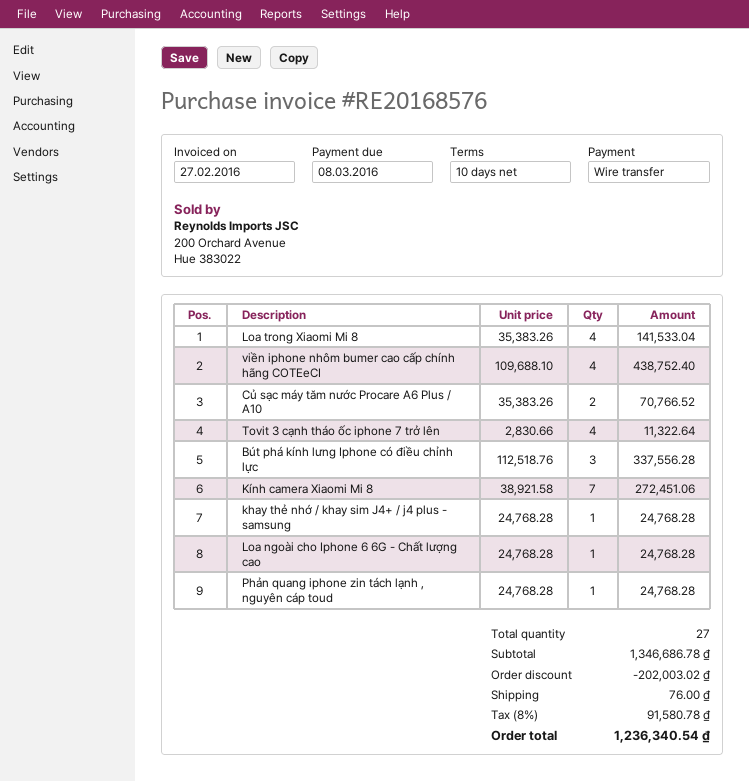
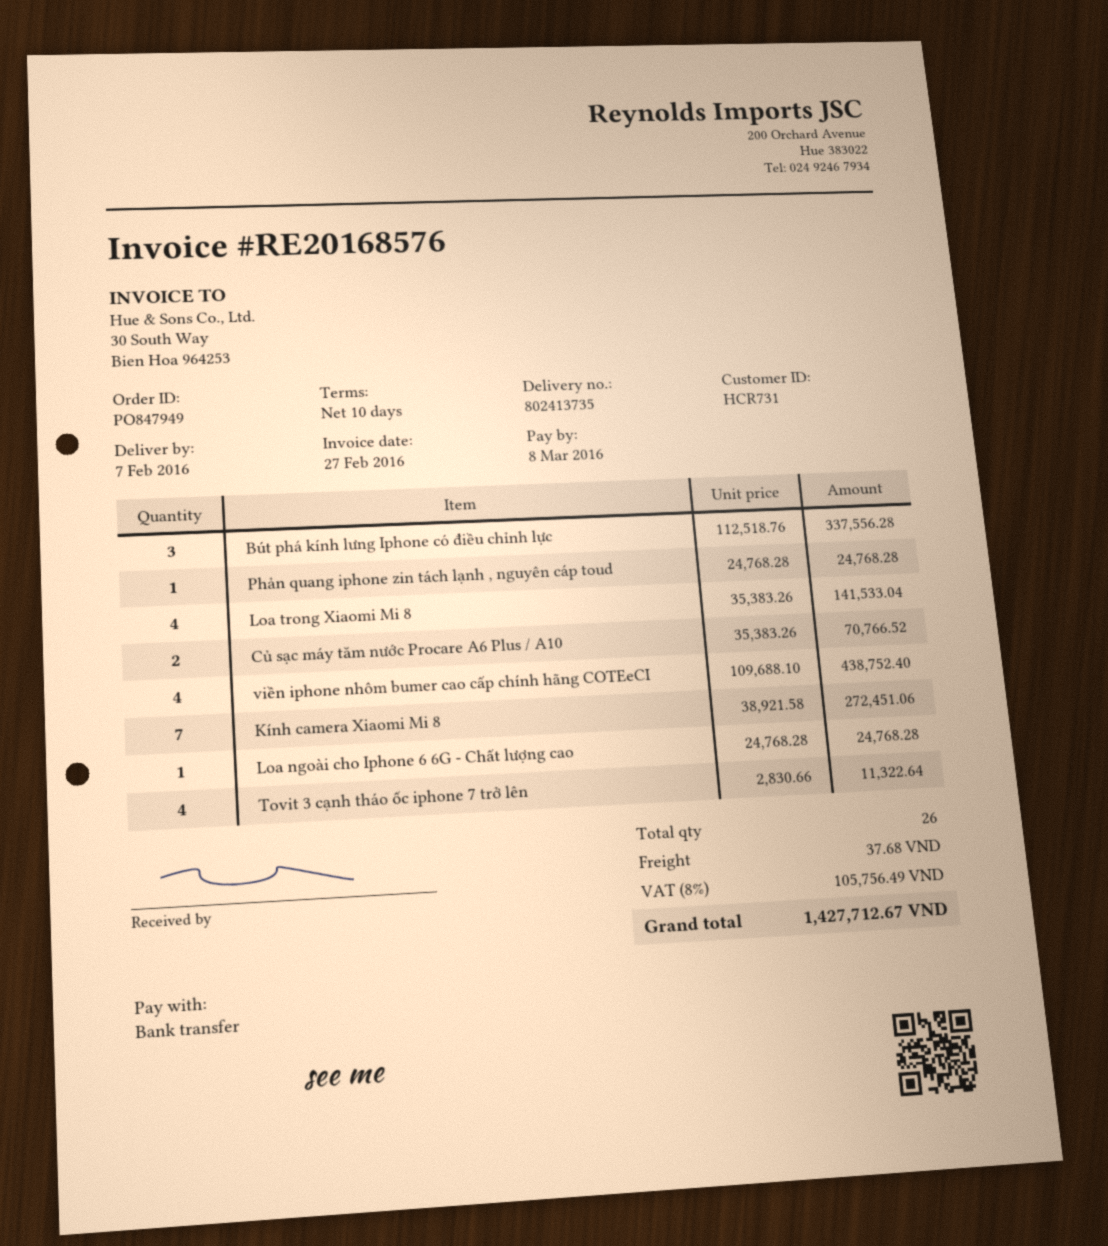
khay thẻ nhớ / khay sim J4+ / j4 plus - samsung: 1 x 24768.28 = 24768.28 -> none
total quantity: 27 -> 26
discount: 202003.02 -> none
shipping: 76.00 -> 37.68
tax: 8% = 91580.78 -> 8% = 105756.49
total: 1236340.54 -> 1427712.67

